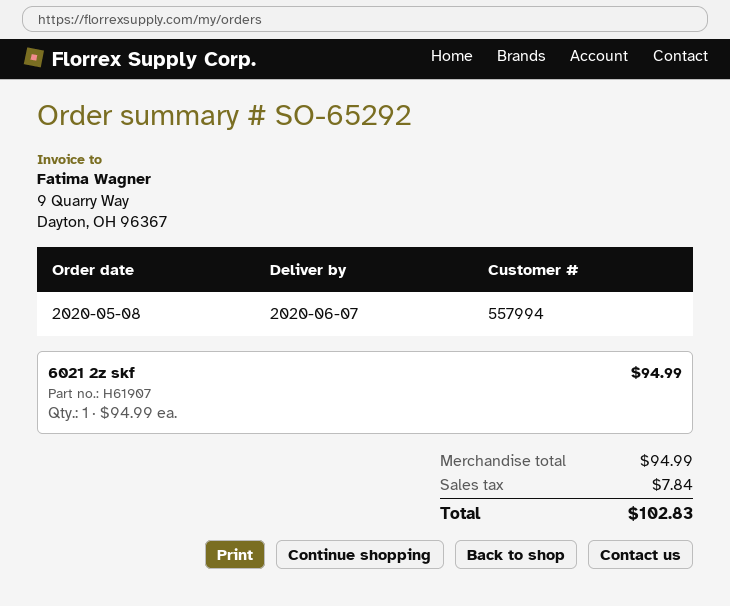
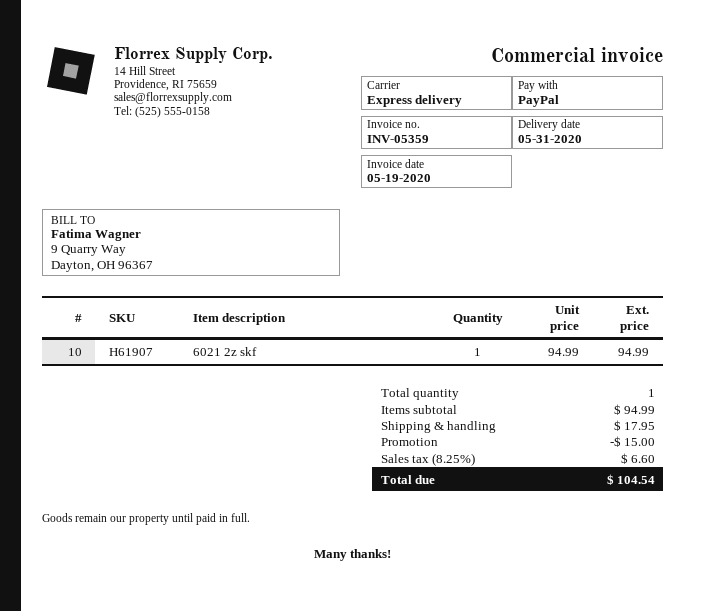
delivery date: 2020-06-07 -> 2020-05-31
discount: none -> 15.00
shipping: none -> 17.95
tax: 7.84 -> 6.60
total: 102.83 -> 104.54

